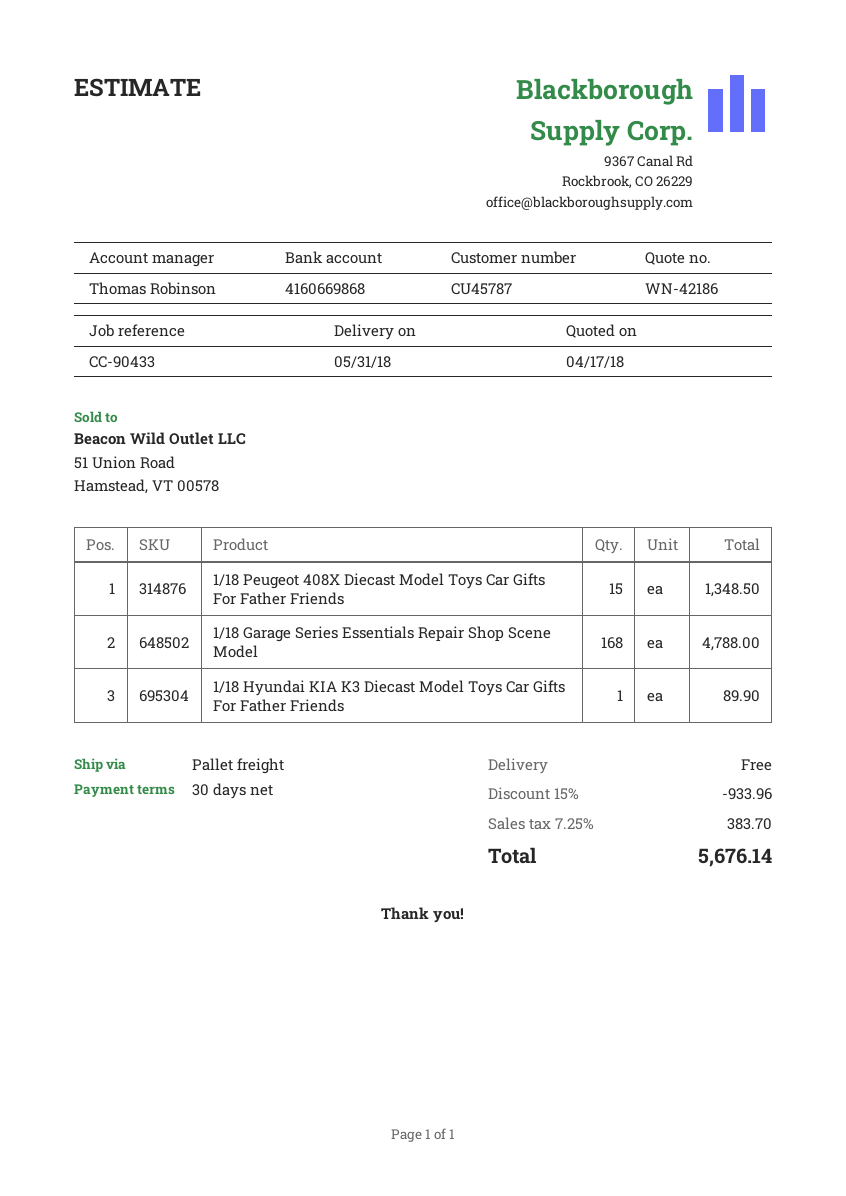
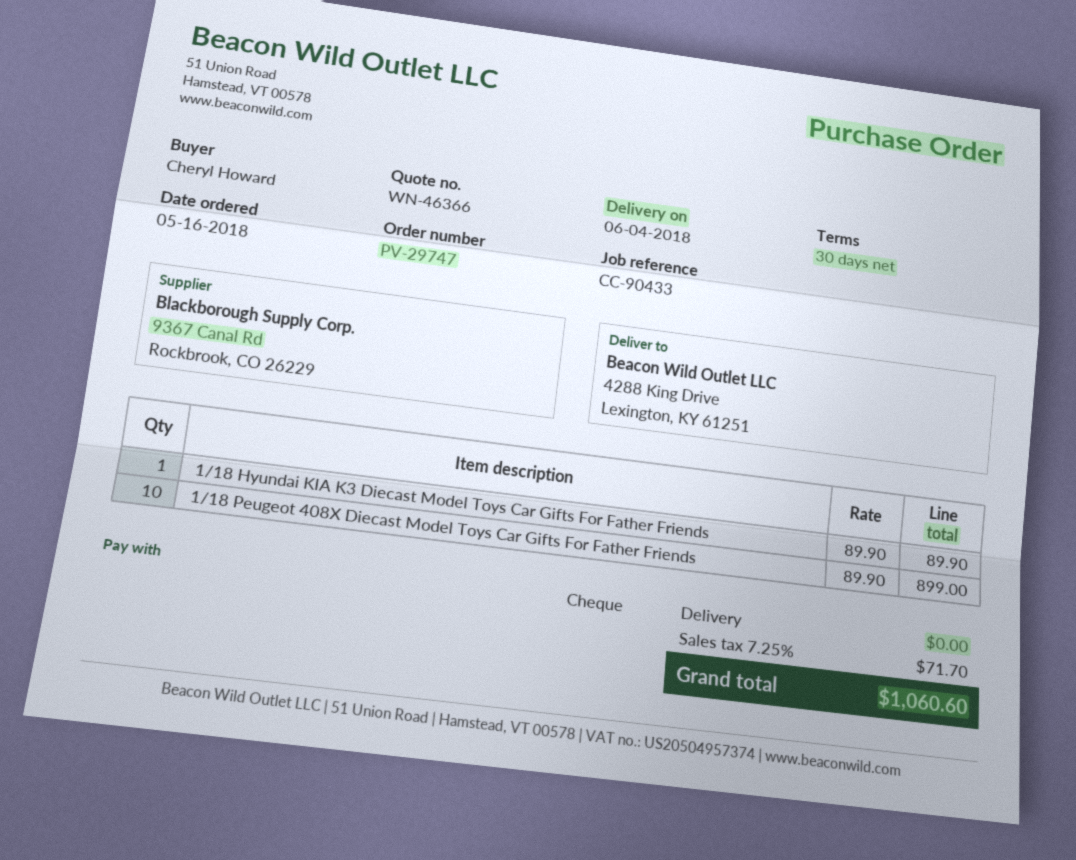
quote number: WN-42186 -> WN-46366
delivery date: 2018-05-31 -> 2018-06-04
1/18 Peugeot 408X Diecast Model Toys Car Gifts For Father Friends: 15 for 1348.50 -> 10 for 899.00
1/18 Garage Series Essentials Repair Shop Scene Model: 168 for 4788.00 -> none
discount: 15% = 933.96 -> none
tax: 7.25% = 383.70 -> 7.25% = 71.70
total: 5676.14 -> 1060.60

